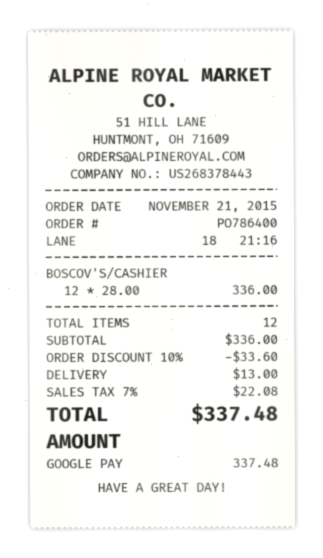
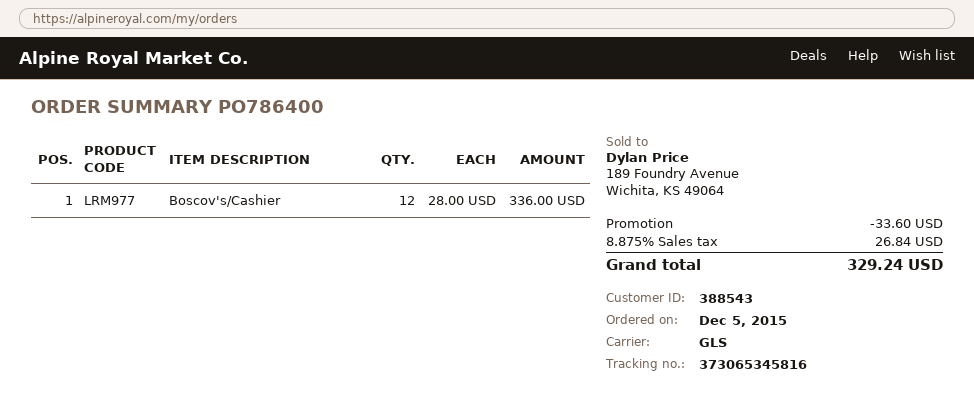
order date: 2015-11-21 -> 2015-12-05
shipping: 13.00 -> none
tax: 7% = 22.08 -> 8.875% = 26.84
total: 337.48 -> 329.24

